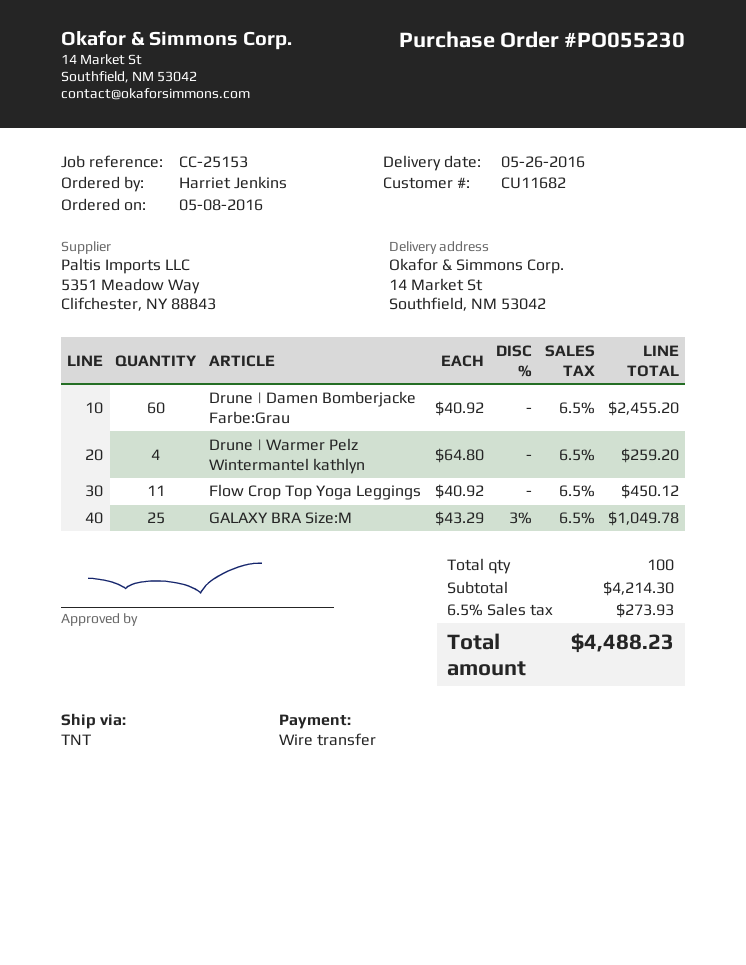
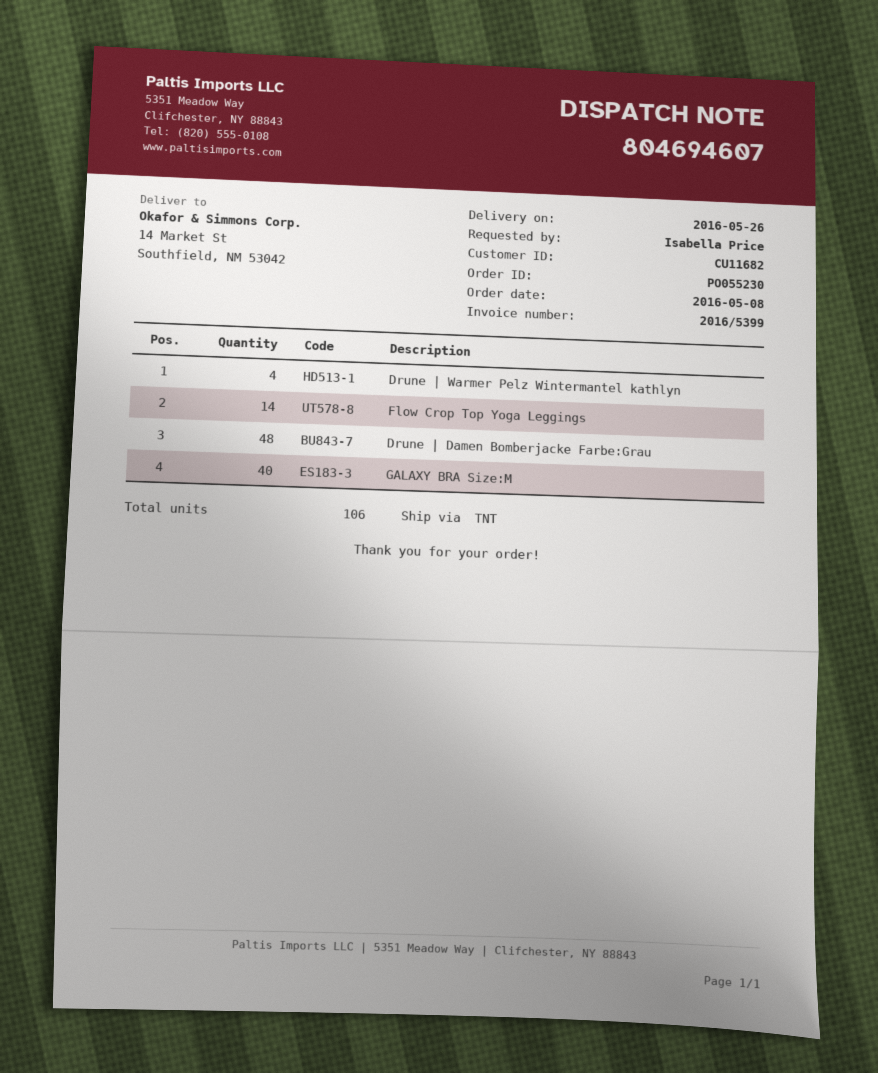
ordered by: Harriet Jenkins -> Isabella Price
Drune | Damen Bomberjacke Farbe:Grau: 60 -> 48
Flow Crop Top Yoga Leggings: 11 -> 14
GALAXY BRA Size:M: 25 -> 40
total quantity: 100 -> 106

